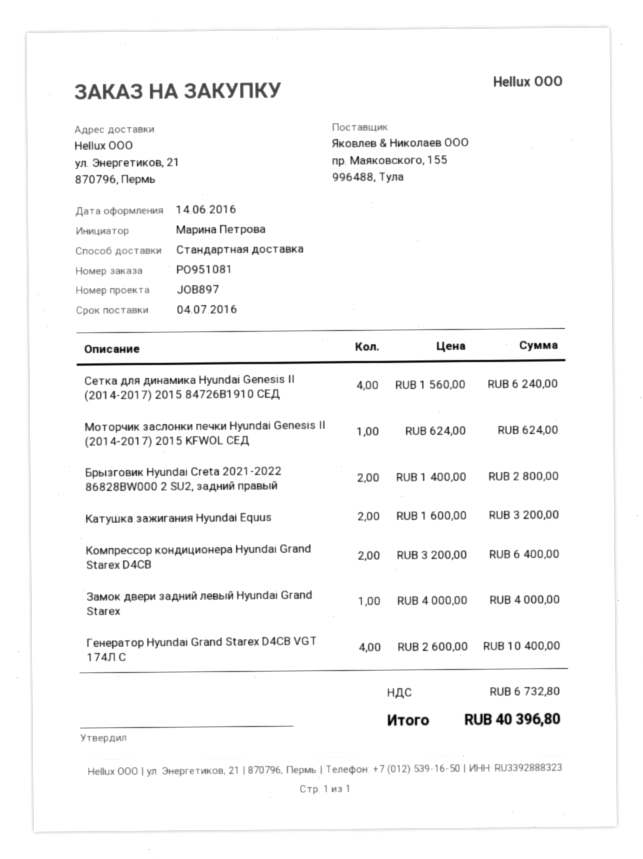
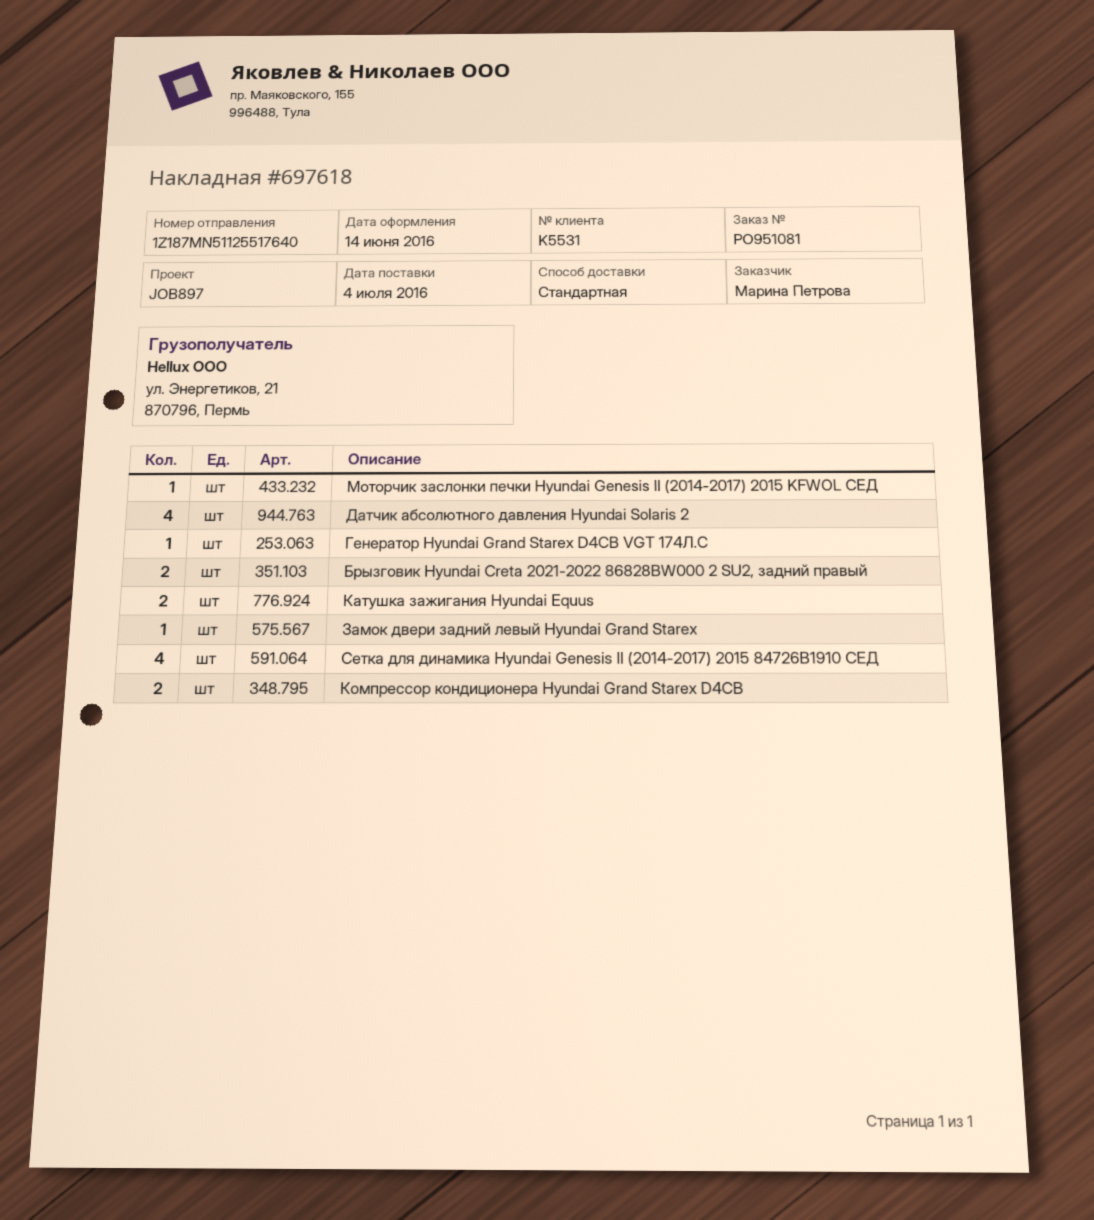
Генератор Hyundai Grand Starex D4CB VGT 174Л.С: 4 -> 1
Датчик абсолютного давления Hyundai Solaris 2: none -> 4

